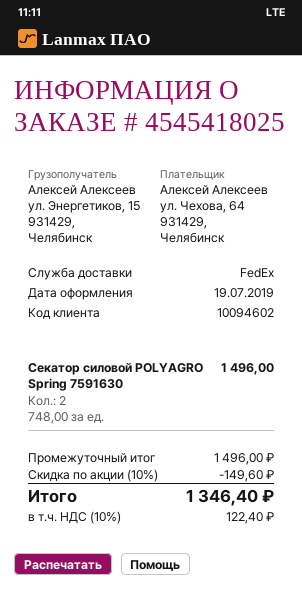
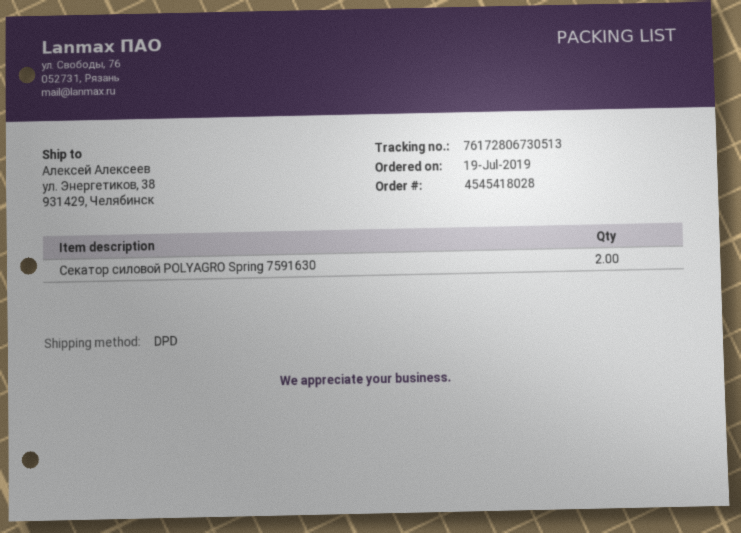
order number: 4545418025 -> 4545418028
shipping method: FedEx -> DPD
ship to: ул. Энергетиков, 15, 931429, Челябинск -> ул. Энергетиков, 38, 931429, Челябинск

